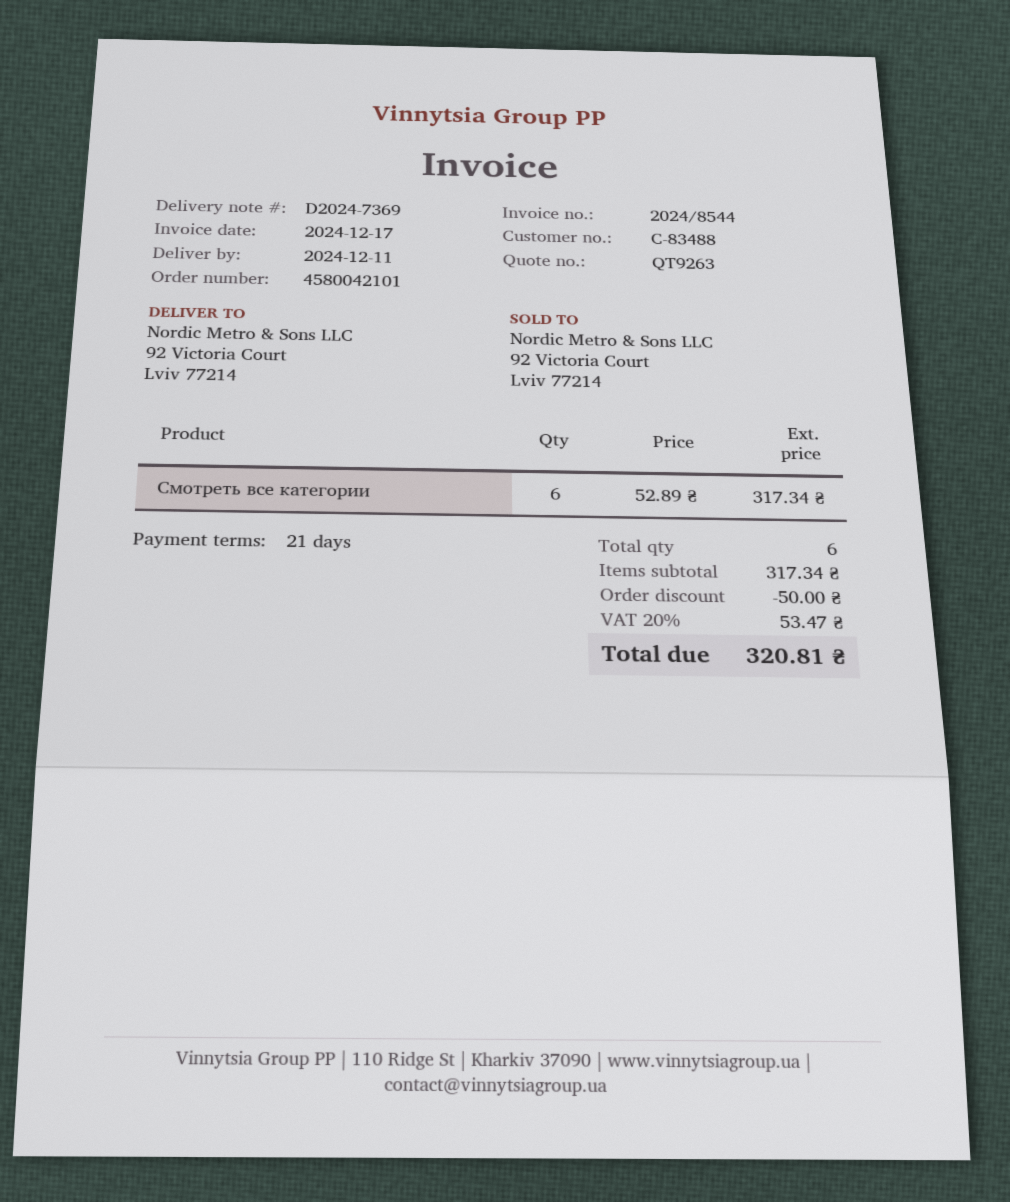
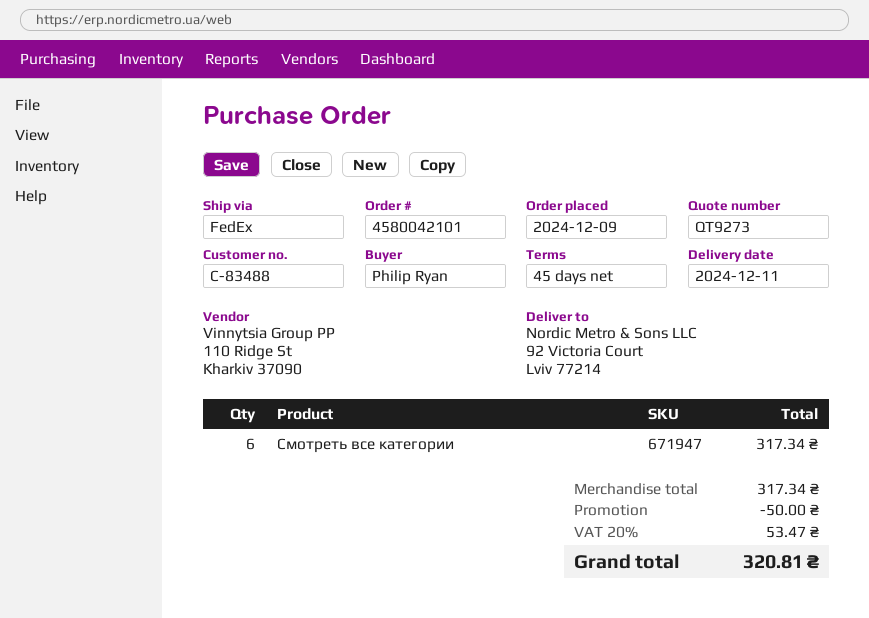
quote number: QT9263 -> QT9273
payment terms: 21 days -> 45 days

